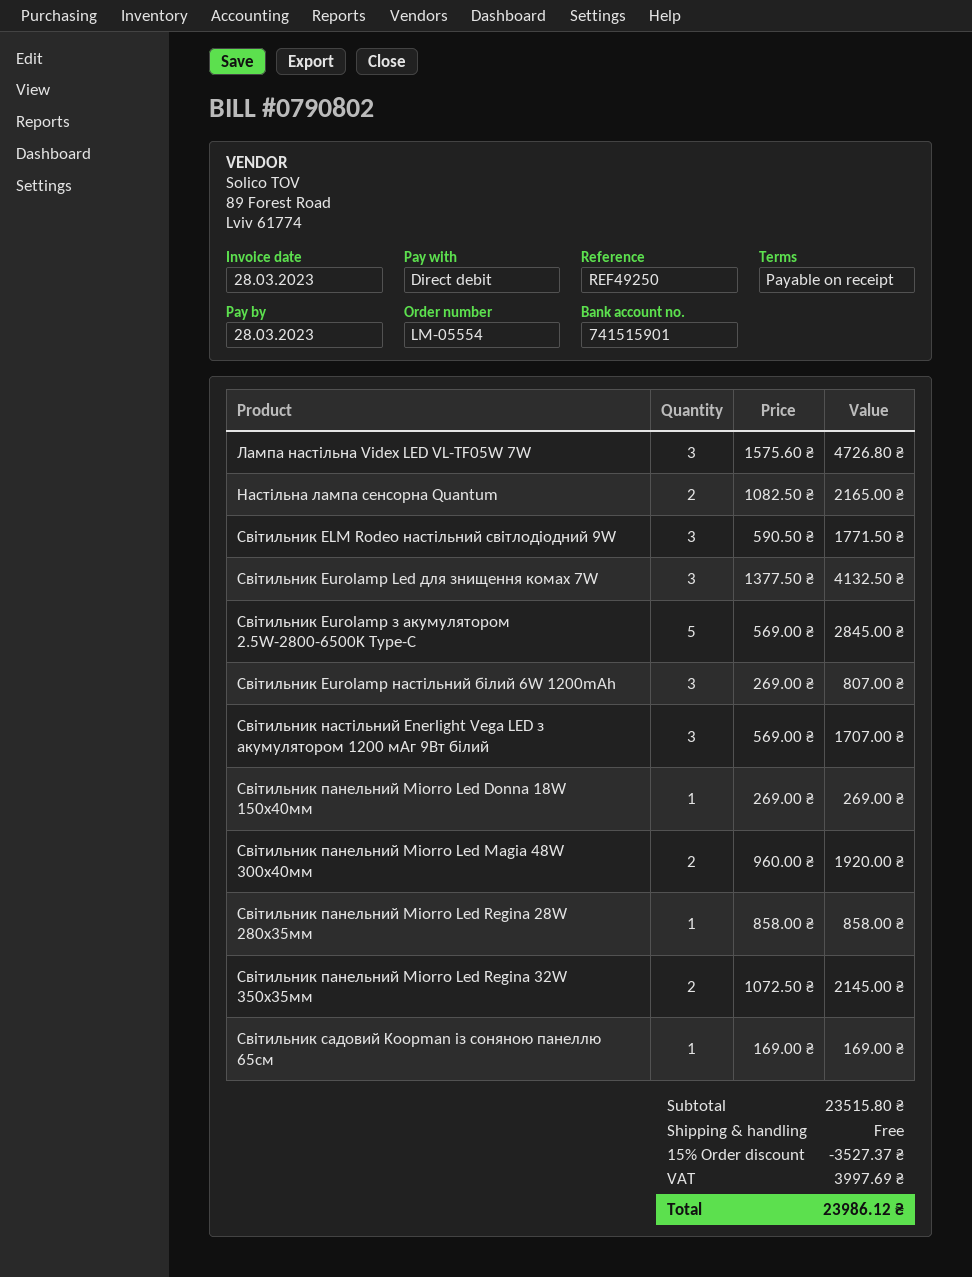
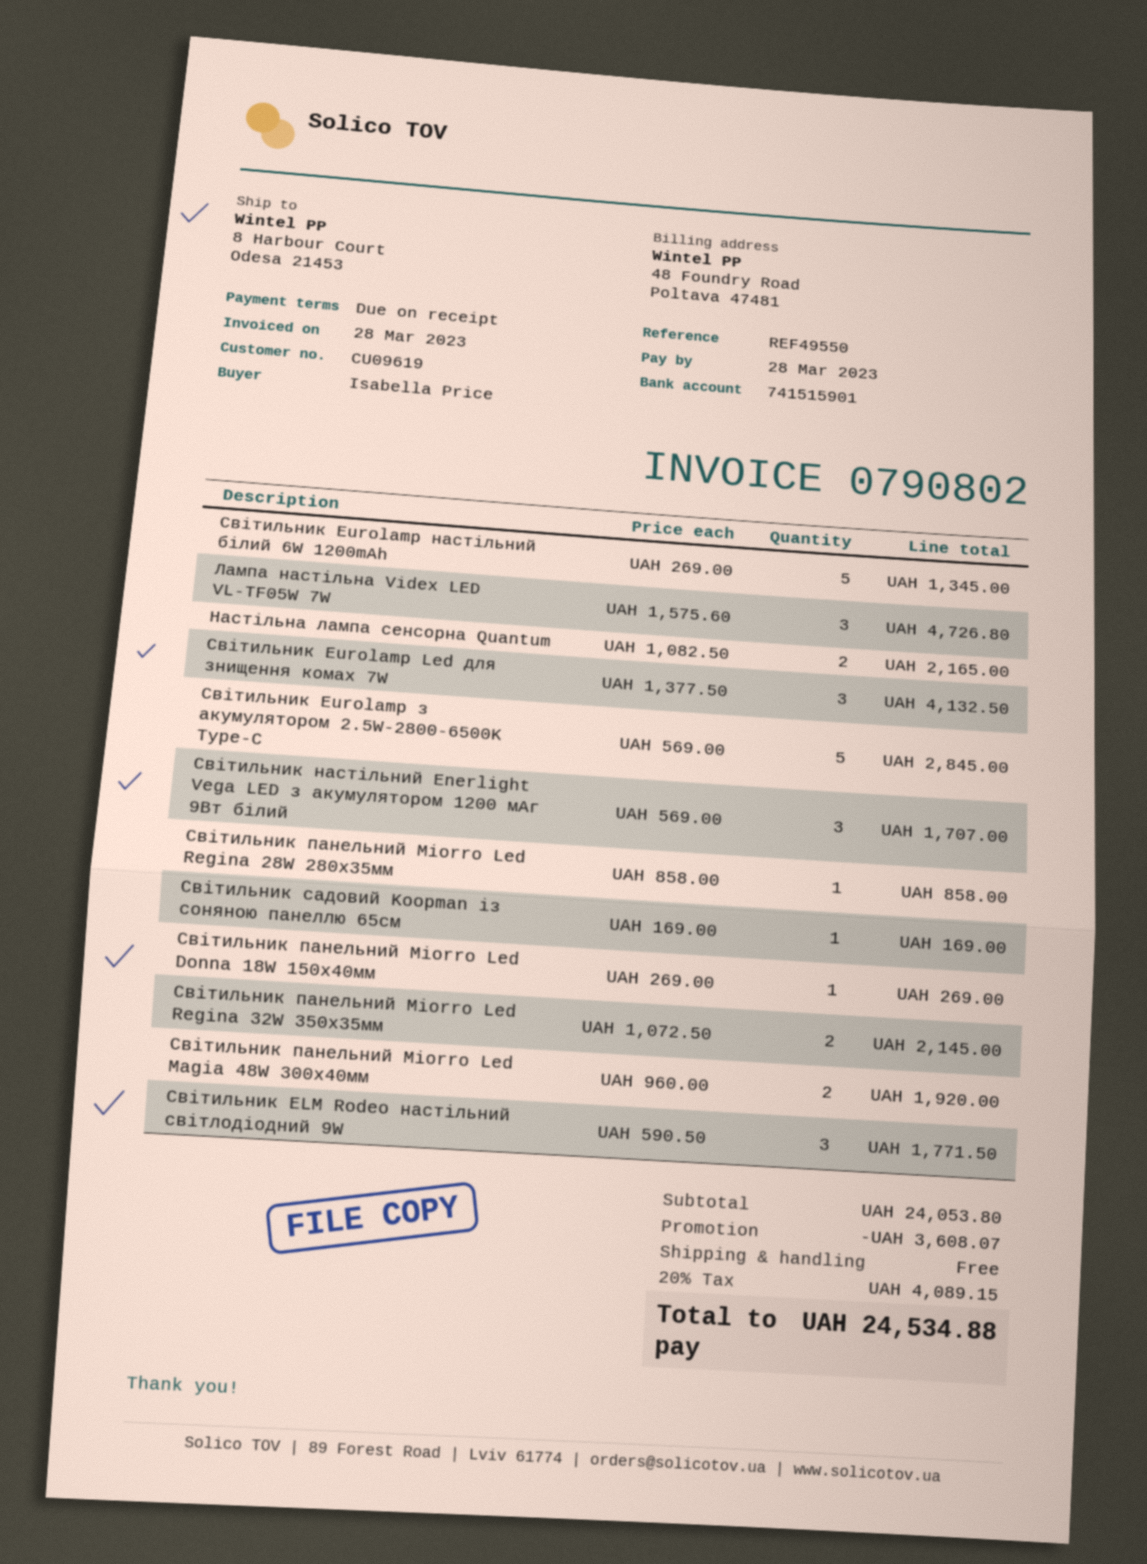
reference: REF49250 -> REF49550
Світильник Eurolamp настільний білий 6W 1200mAh: 3 x 269.00 = 807.00 -> 5 x 269.00 = 1345.00
subtotal: 23515.80 -> 24053.80
discount: 3527.37 -> 3608.07
tax: 3997.69 -> 4089.15
total: 23986.12 -> 24534.88

